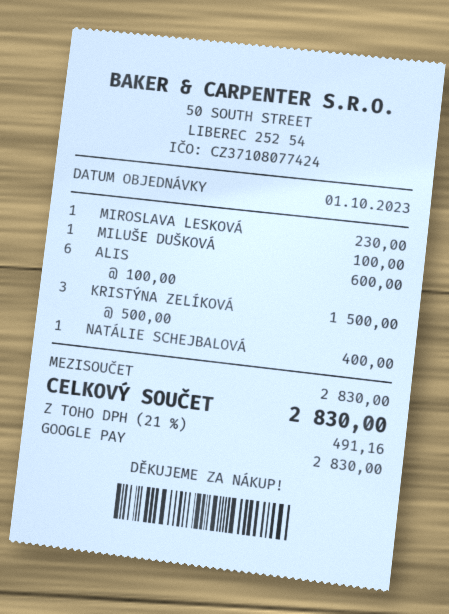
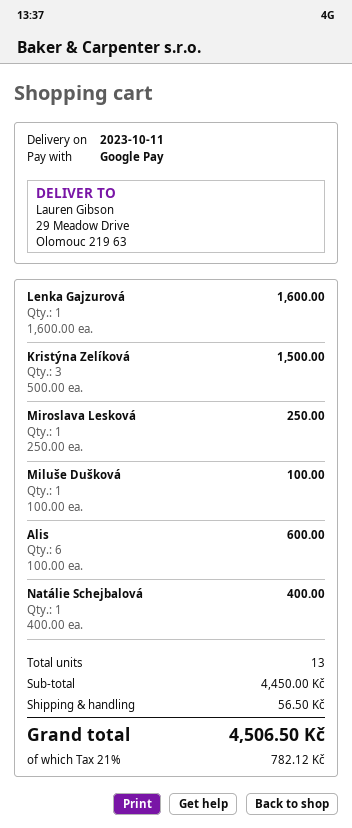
MIROSLAVA LESKOVÁ: 1 x 230.00 = 230.00 -> 1 x 250.00 = 250.00
Lenka Gajzurová: none -> 1 x 1600.00 = 1600.00
subtotal: 2830.00 -> 4450.00
shipping: none -> 56.50
tax: 21% = 491.16 -> 21% = 782.12
total: 2830.00 -> 4506.50

